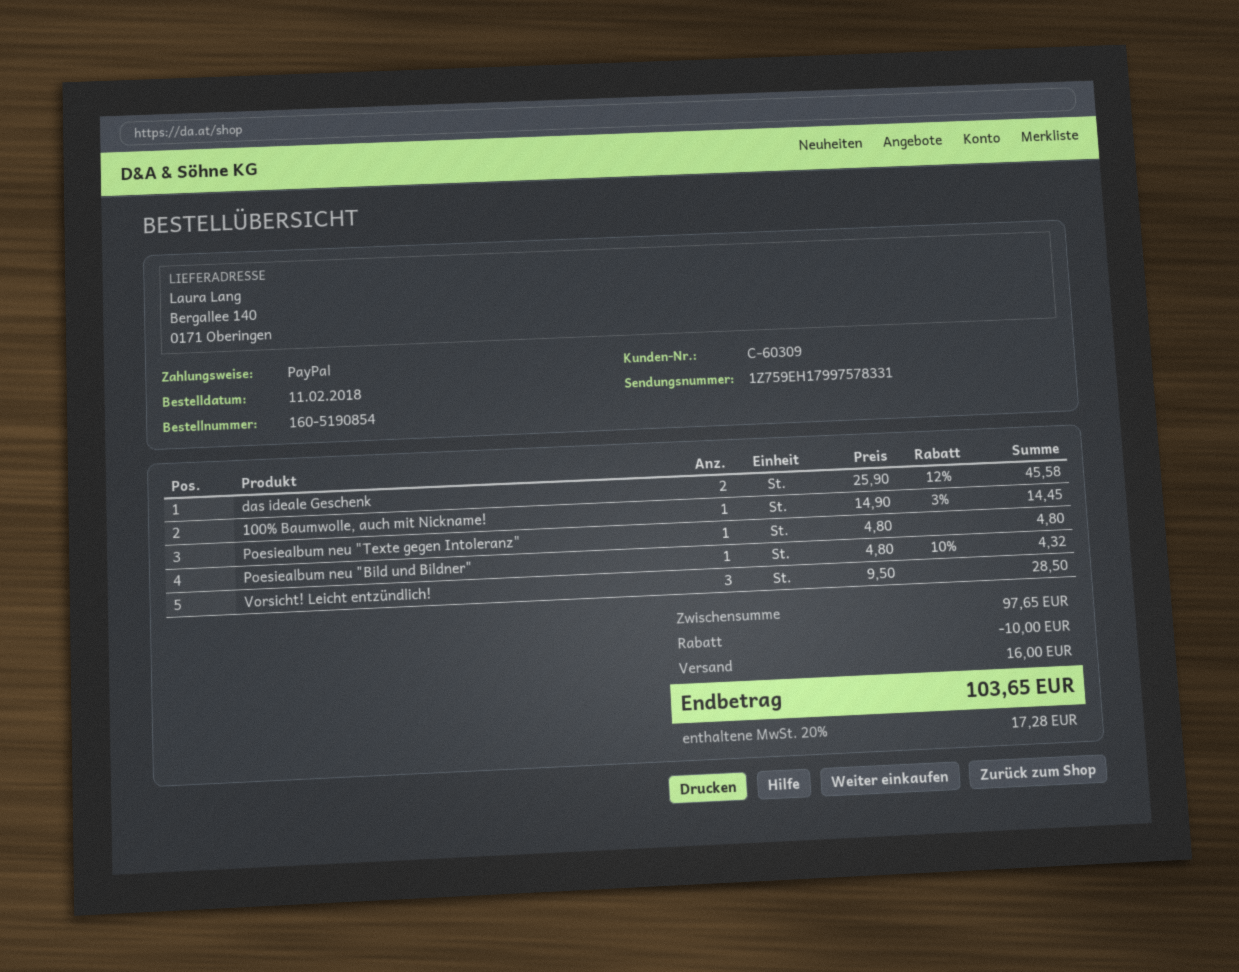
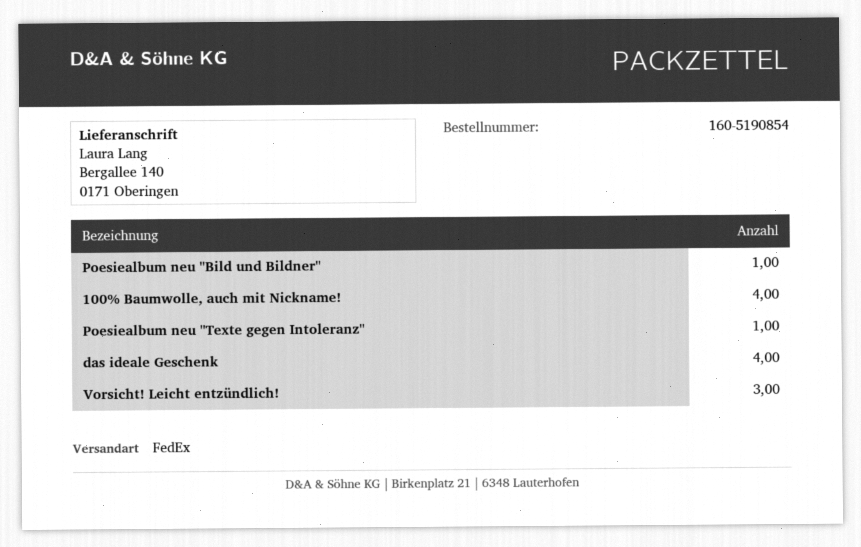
das ideale Geschenk: 2 -> 4
100% Baumwolle, auch mit Nickname!: 1 -> 4

